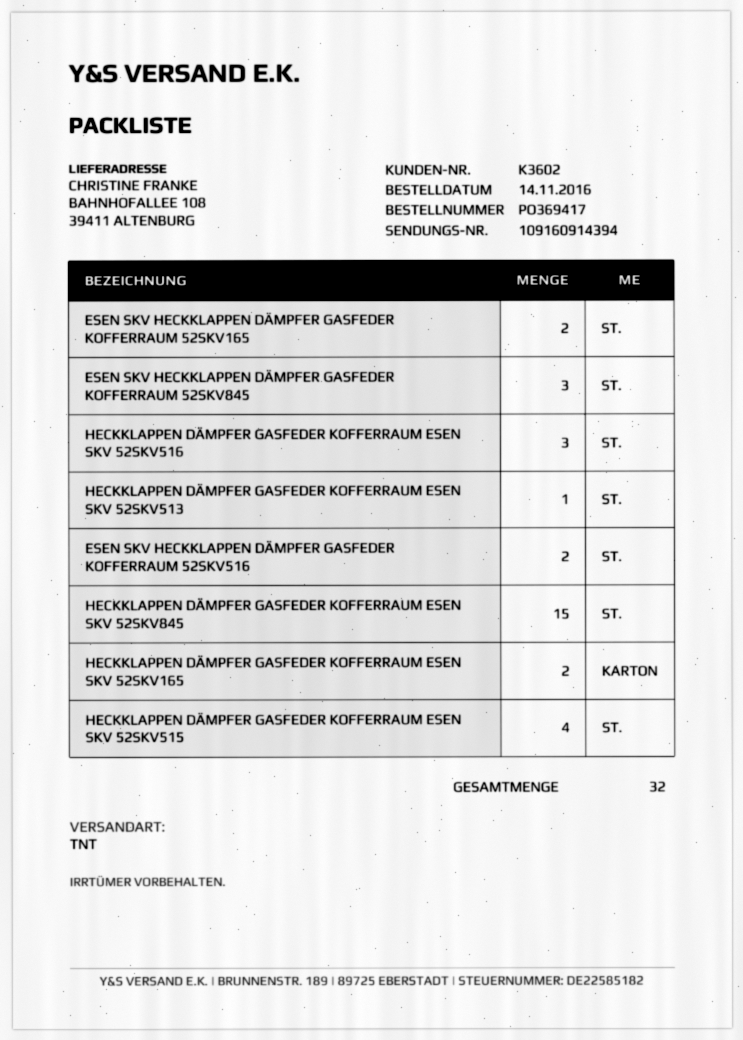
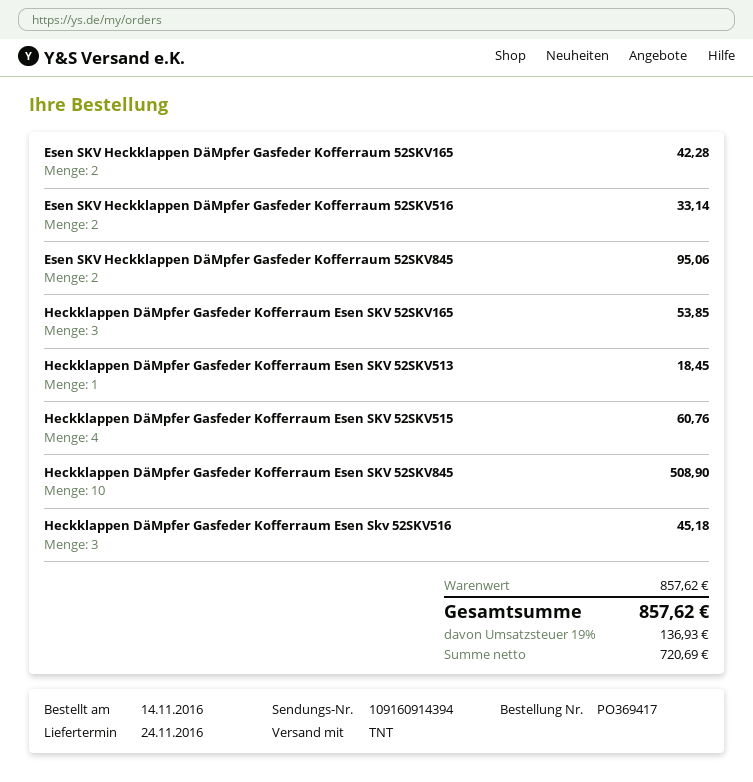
ESEN SKV HECKKLAPPEN DÄMPFER GASFEDER KOFFERRAUM 52SKV845: 3 -> 2
HECKKLAPPEN DÄMPFER GASFEDER KOFFERRAUM ESEN SKV 52SKV845: 15 -> 10
HECKKLAPPEN DÄMPFER GASFEDER KOFFERRAUM ESEN SKV 52SKV165: 2 -> 3

